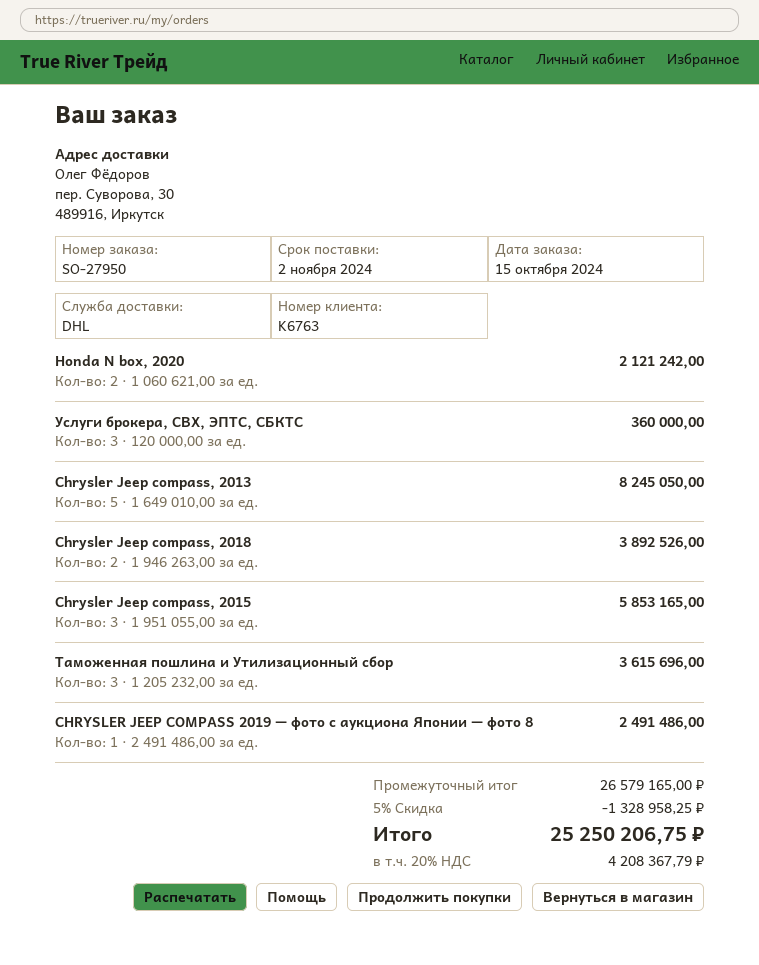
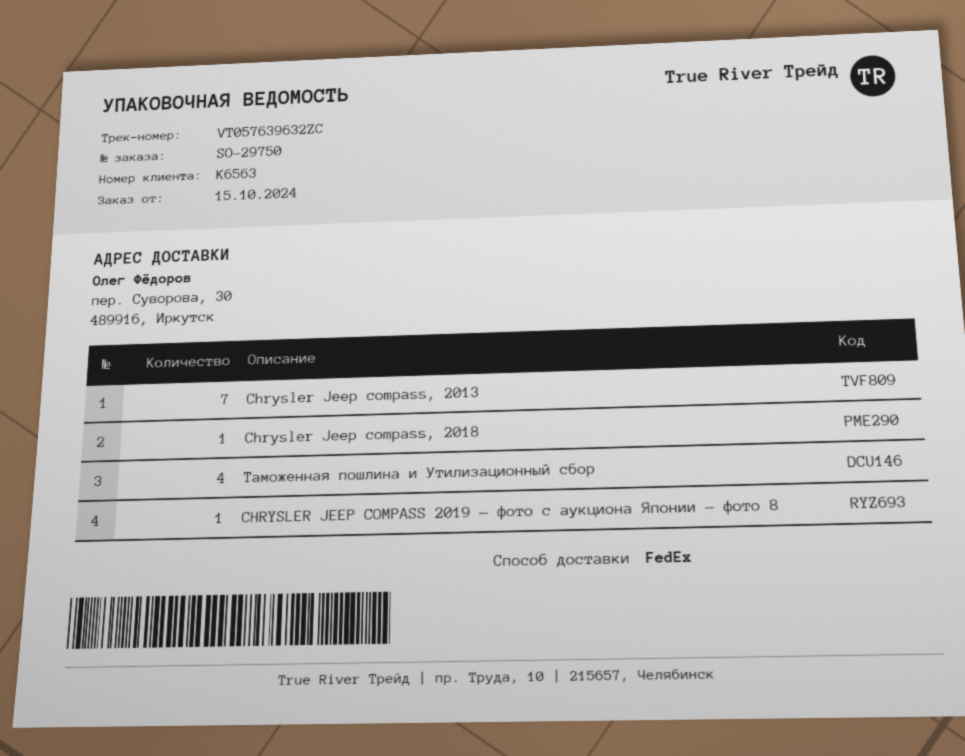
order number: SO-27950 -> SO-29750
customer number: K6763 -> K6563
shipping method: DHL -> FedEx
Honda N box, 2020: 2 -> none
Услуги брокера, СВХ, ЭПТС, СБКТС: 3 -> none
Chrysler Jeep compass, 2013: 5 -> 7
Chrysler Jeep compass, 2018: 2 -> 1
Chrysler Jeep compass, 2015: 3 -> none
Таможенная пошлина и Утилизационный сбор: 3 -> 4

